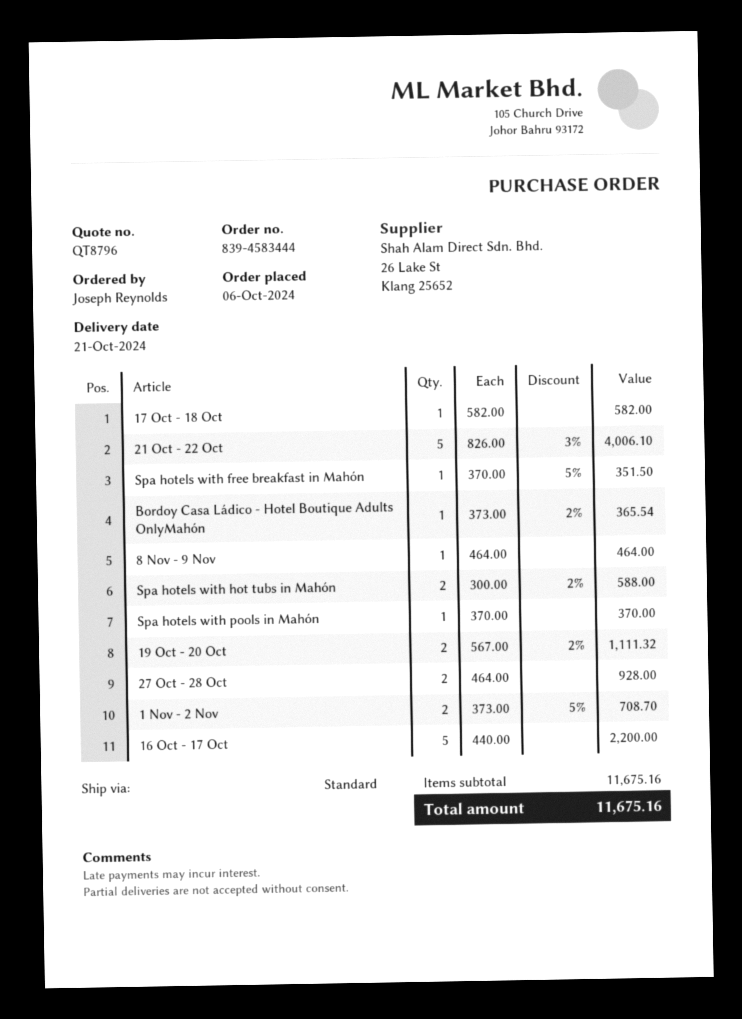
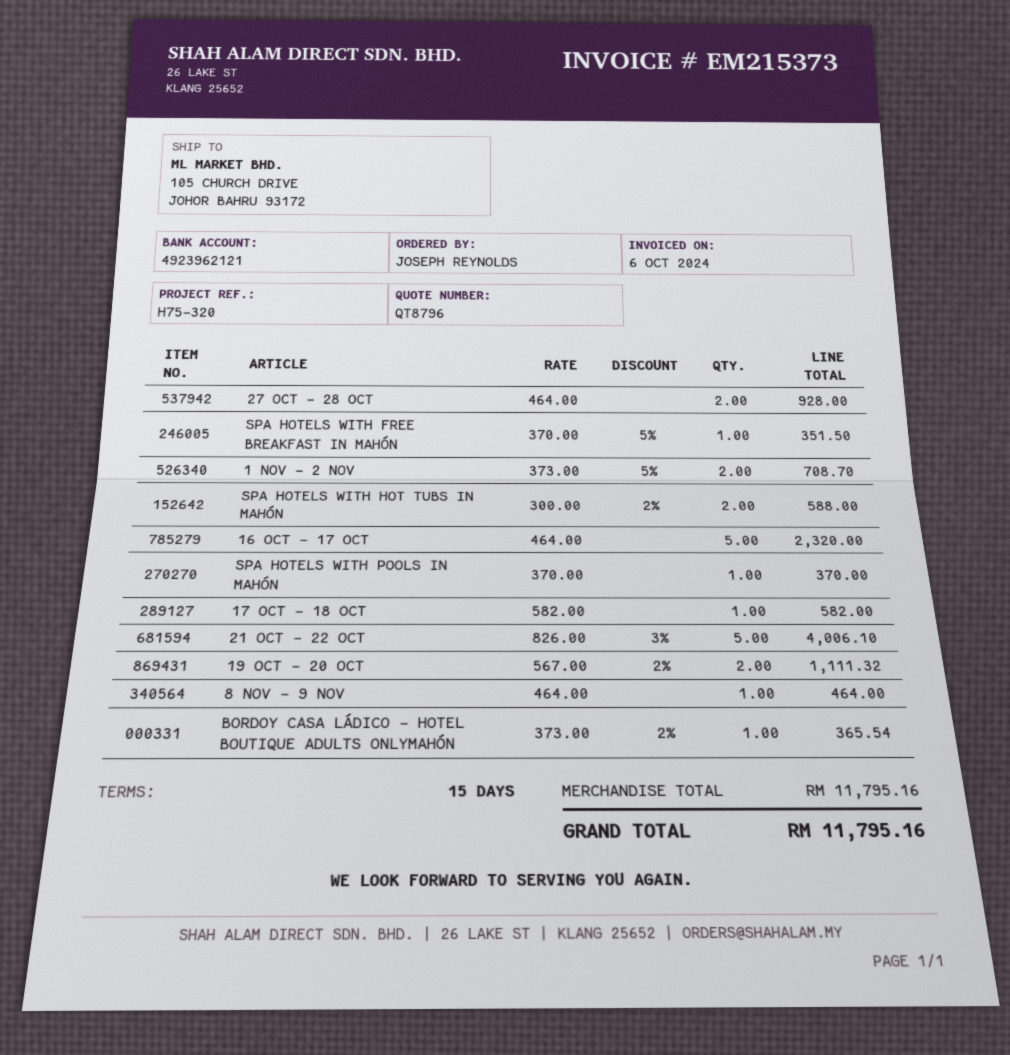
16 Oct - 17 Oct: 5 x 440.00 = 2200.00 -> 5 x 464.00 = 2320.00
subtotal: 11675.16 -> 11795.16
total: 11675.16 -> 11795.16

